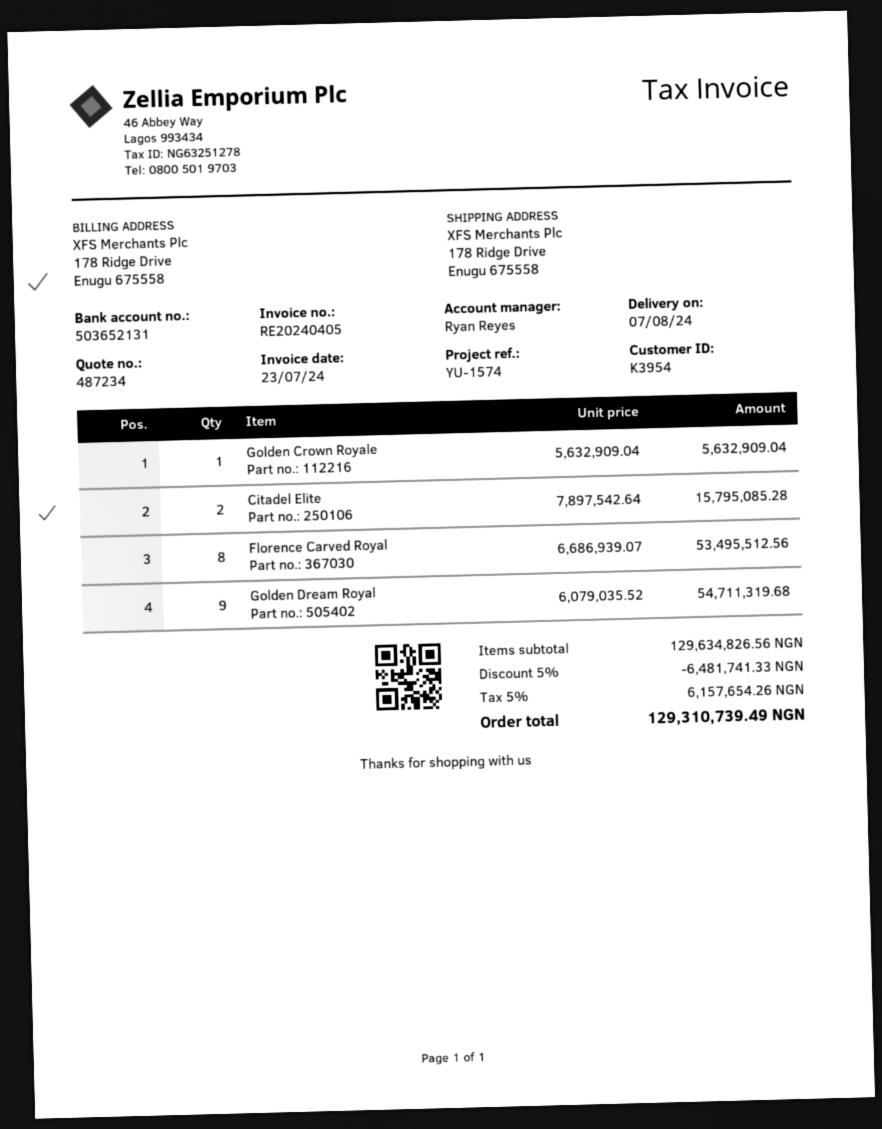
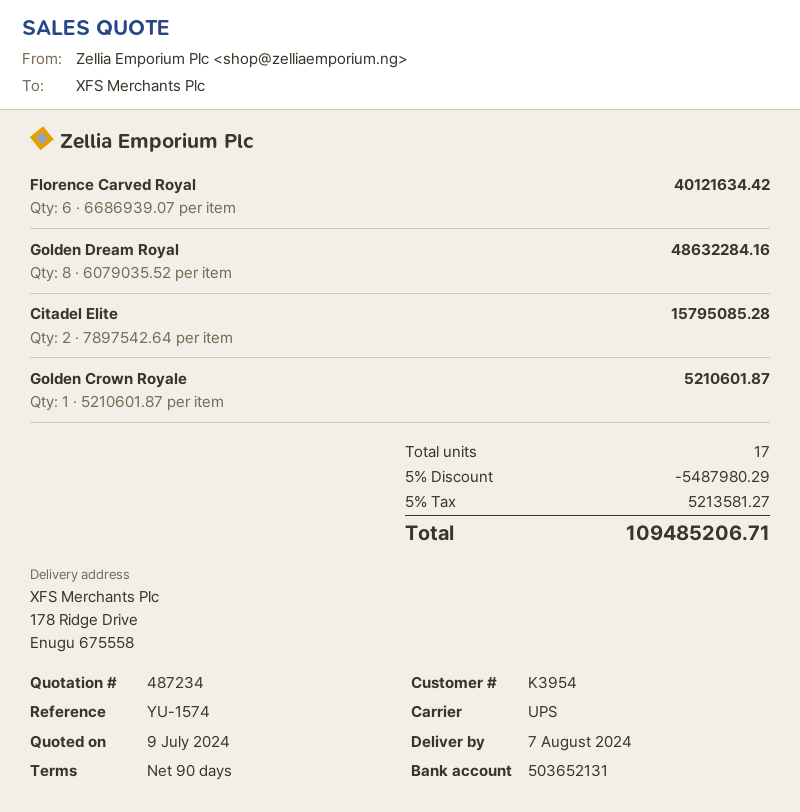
Golden Crown Royale: 1 x 5632909.04 = 5632909.04 -> 1 x 5210601.87 = 5210601.87
Florence Carved Royal: 8 x 6686939.07 = 53495512.56 -> 6 x 6686939.07 = 40121634.42
Golden Dream Royal: 9 x 6079035.52 = 54711319.68 -> 8 x 6079035.52 = 48632284.16
discount: 5% = 6481741.33 -> 5% = 5487980.29
tax: 5% = 6157654.26 -> 5% = 5213581.27
total: 129310739.49 -> 109485206.71

